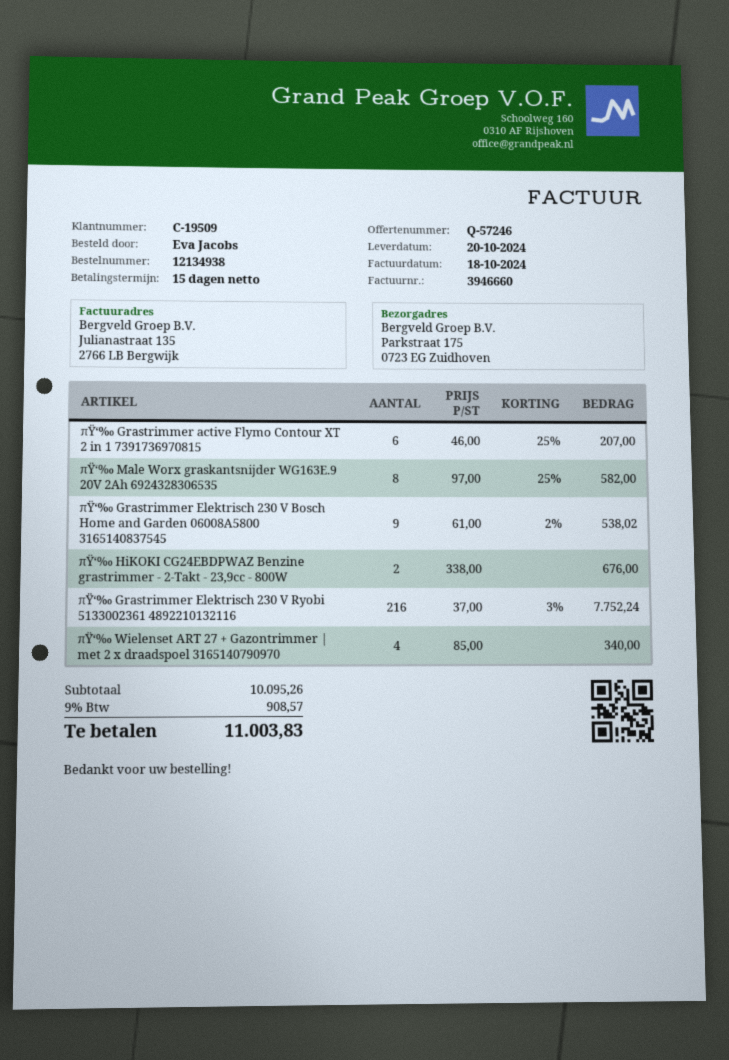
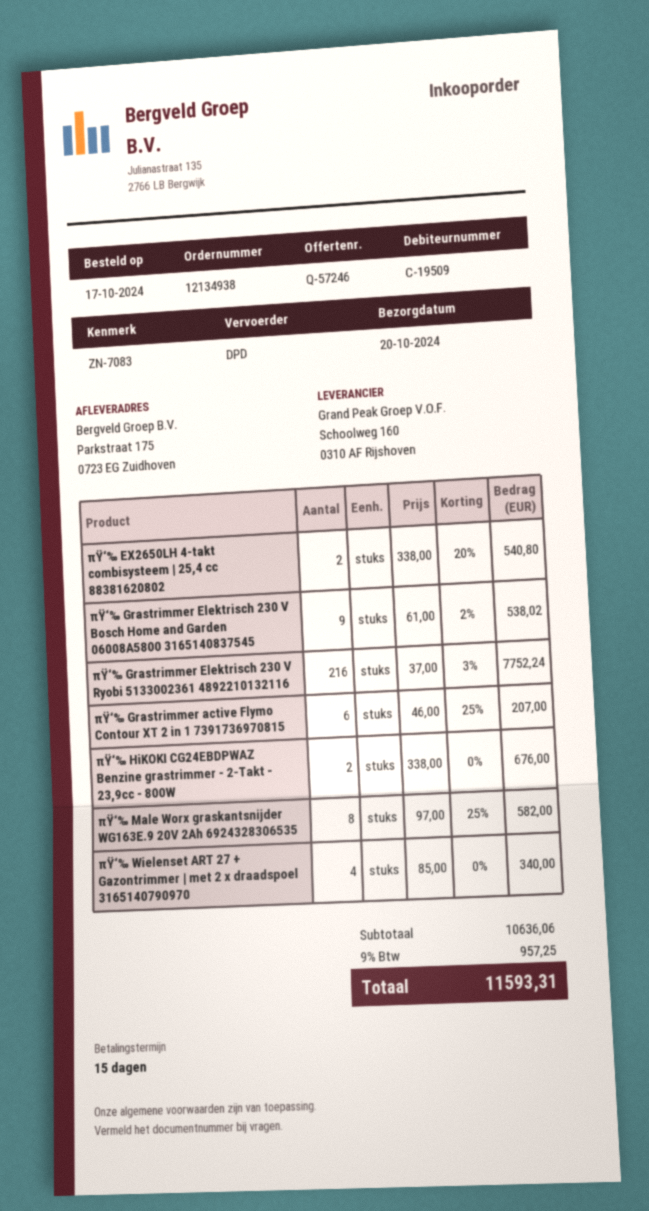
πŸ‘‰ EX2650LH 4-takt combisysteem | 25,4 cc 88381620802: none -> 2 x 338.00 - 20% = 540.80
subtotal: 10095.26 -> 10636.06
tax: 9% = 908.57 -> 9% = 957.25
total: 11003.83 -> 11593.31

